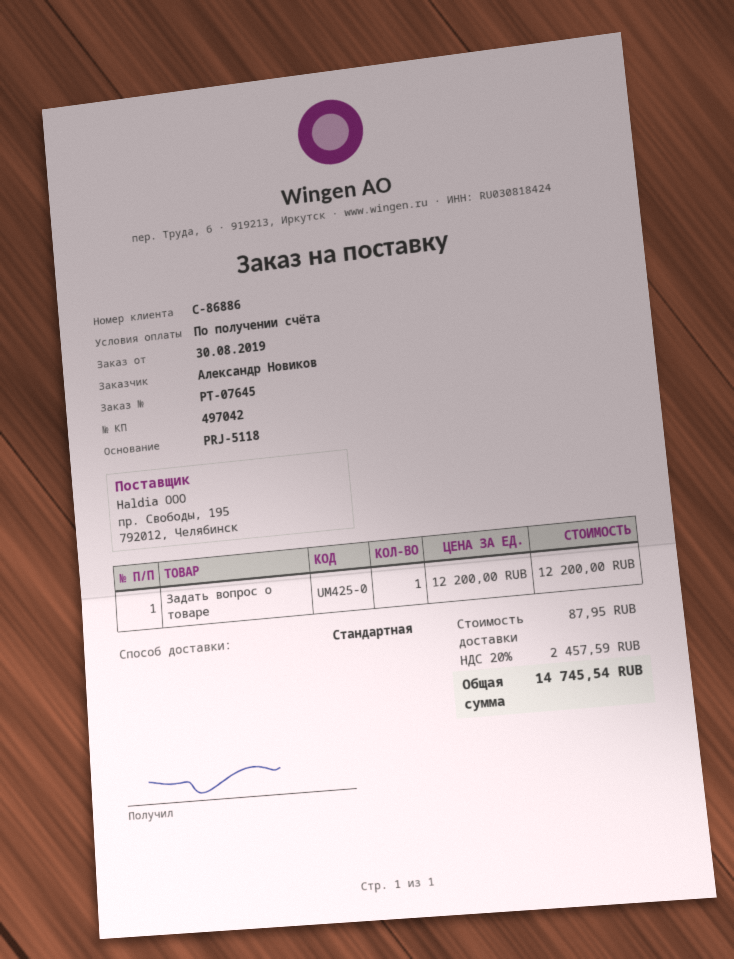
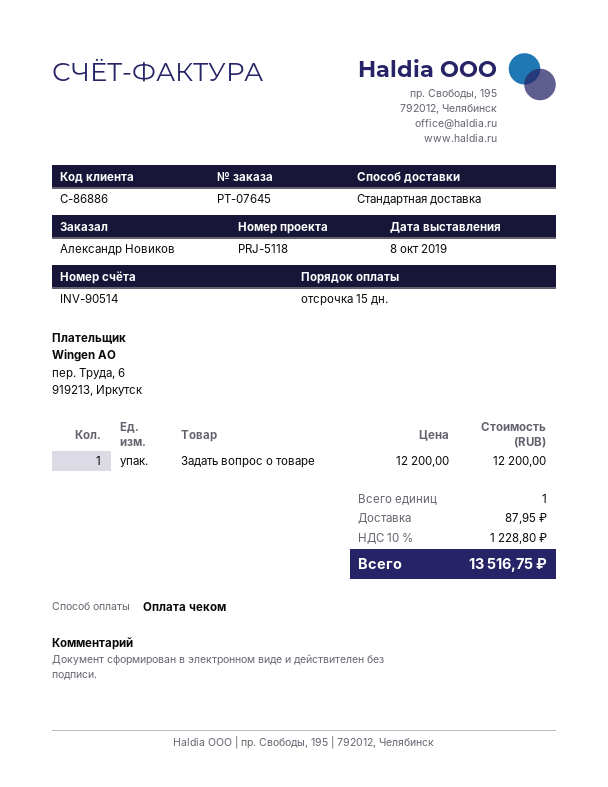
payment terms: on receipt -> 15 days
tax: 20% = 2457.59 -> 10% = 1228.80
total: 14745.54 -> 13516.75

